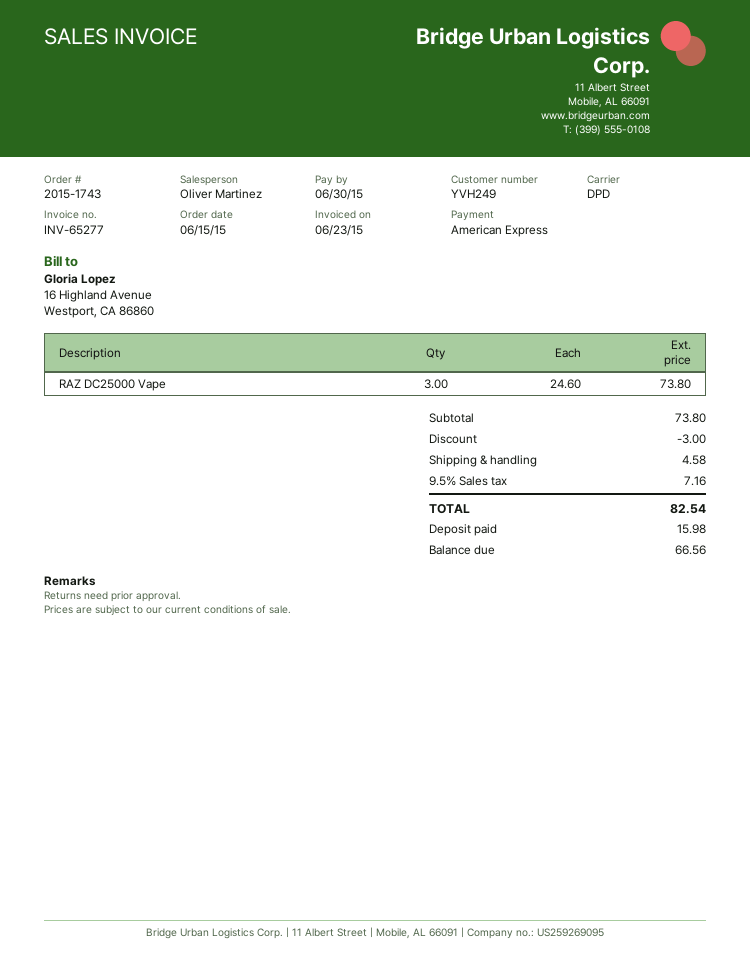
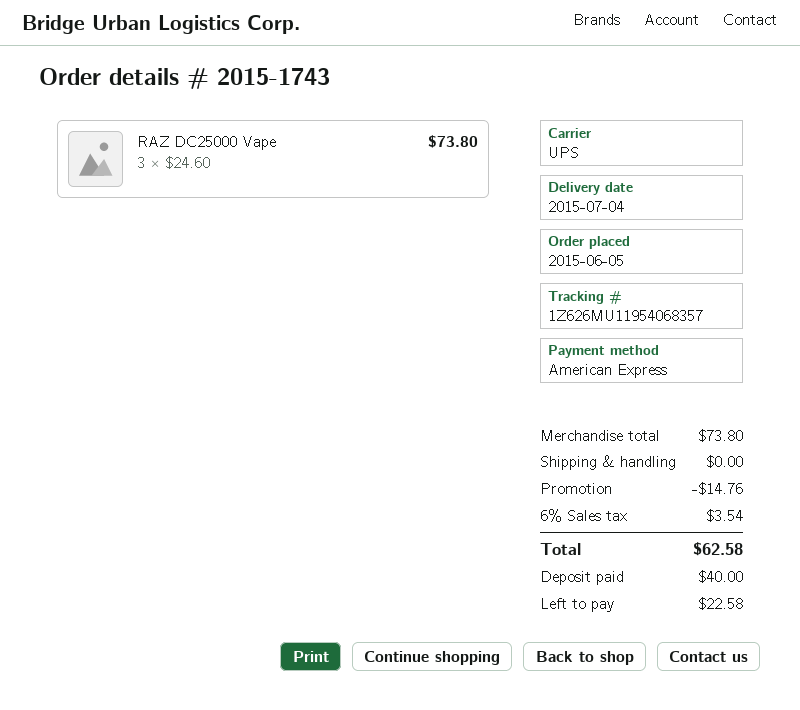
order date: 2015-06-15 -> 2015-06-05
shipping method: DPD -> UPS
discount: 3.00 -> 14.76
shipping: 4.58 -> 0.00
tax: 9.5% = 7.16 -> 6% = 3.54
total: 82.54 -> 62.58
deposit: 15.98 -> 40.00
balance: 66.56 -> 22.58

